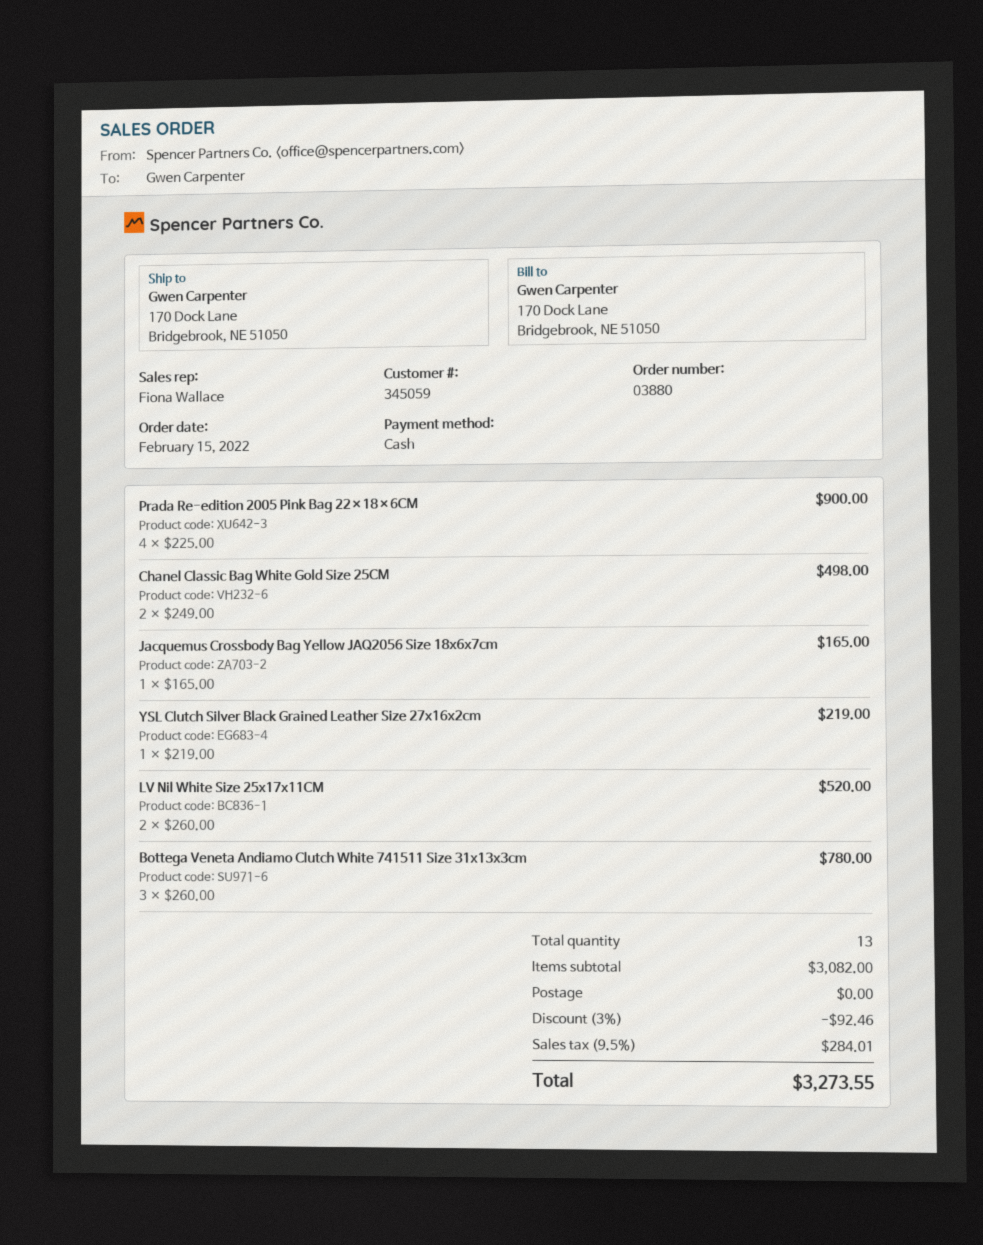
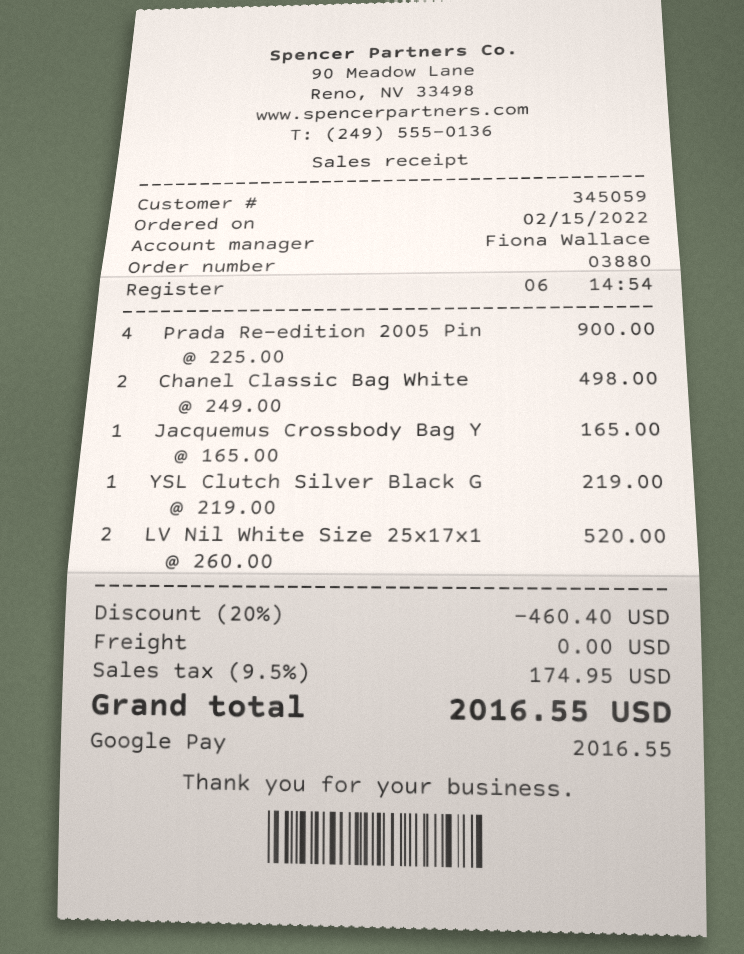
payment method: cash -> Google Pay
Bottega Veneta Andiamo Clutch White 741511 Size 31x13x3cm: 3 x 260.00 = 780.00 -> none
discount: 3% = 92.46 -> 20% = 460.40
tax: 9.5% = 284.01 -> 9.5% = 174.95
total: 3273.55 -> 2016.55

